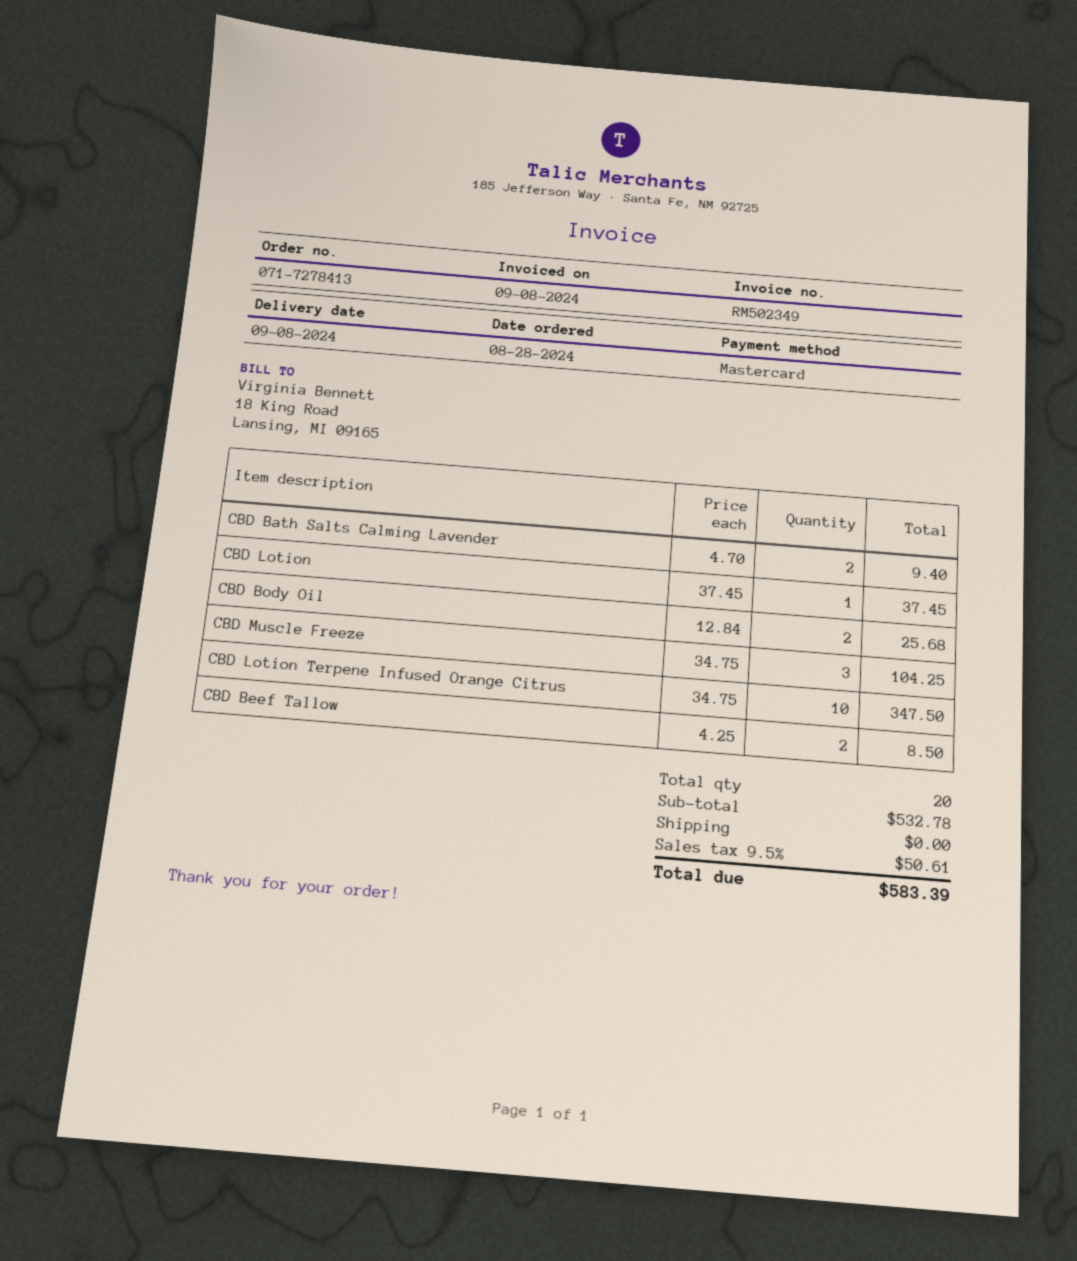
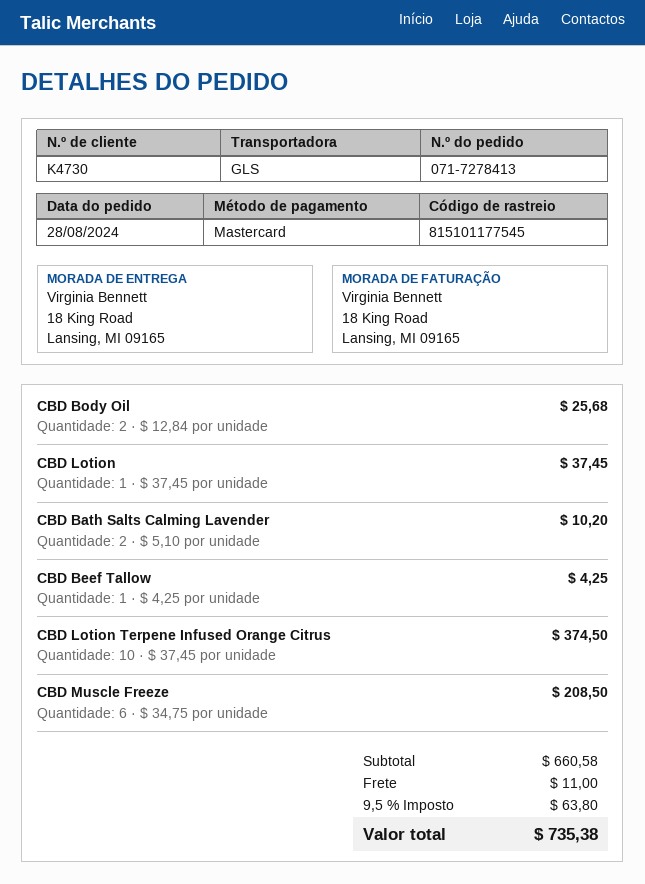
CBD Bath Salts Calming Lavender: 2 x 4.70 = 9.40 -> 2 x 5.10 = 10.20
CBD Muscle Freeze: 3 x 34.75 = 104.25 -> 6 x 34.75 = 208.50
CBD Lotion Terpene Infused Orange Citrus: 10 x 34.75 = 347.50 -> 10 x 37.45 = 374.50
CBD Beef Tallow: 2 x 4.25 = 8.50 -> 1 x 4.25 = 4.25
subtotal: 532.78 -> 660.58
shipping: 0.00 -> 11.00
tax: 9.5% = 50.61 -> 9.5% = 63.80
total: 583.39 -> 735.38

